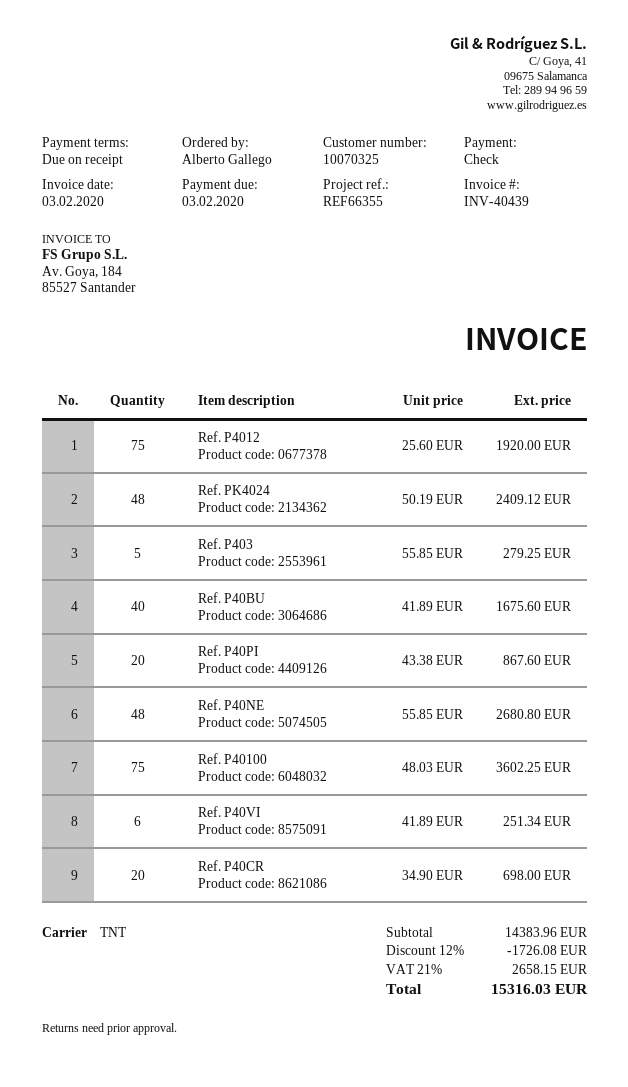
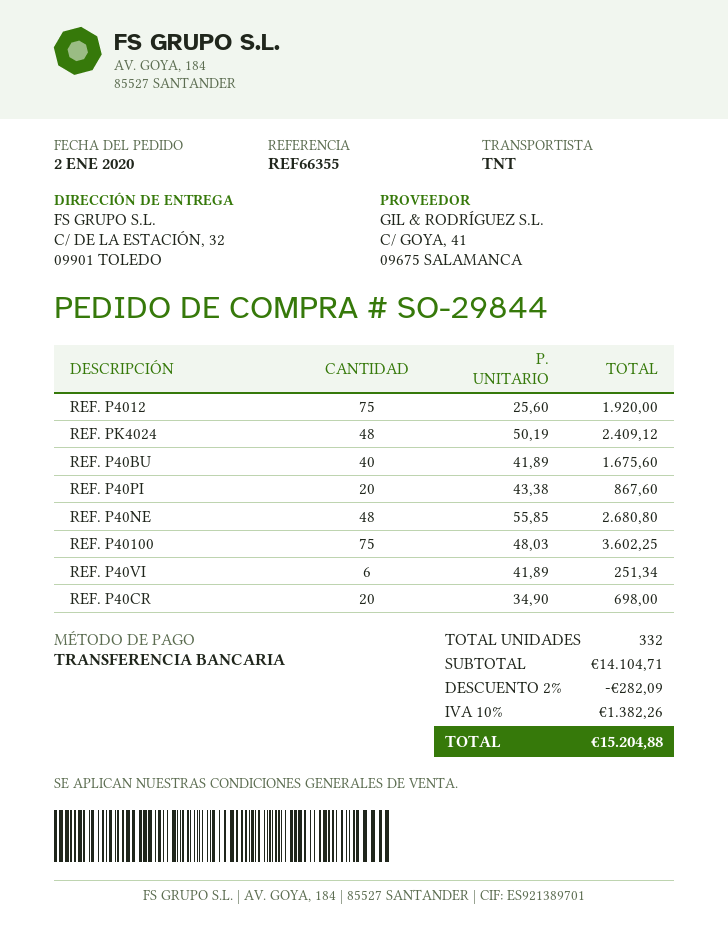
payment method: cheque -> bank transfer
Ref. P403: 5 x 55.85 = 279.25 -> none
subtotal: 14383.96 -> 14104.71
discount: 12% = 1726.08 -> 2% = 282.09
tax: 21% = 2658.15 -> 10% = 1382.26
total: 15316.03 -> 15204.88

